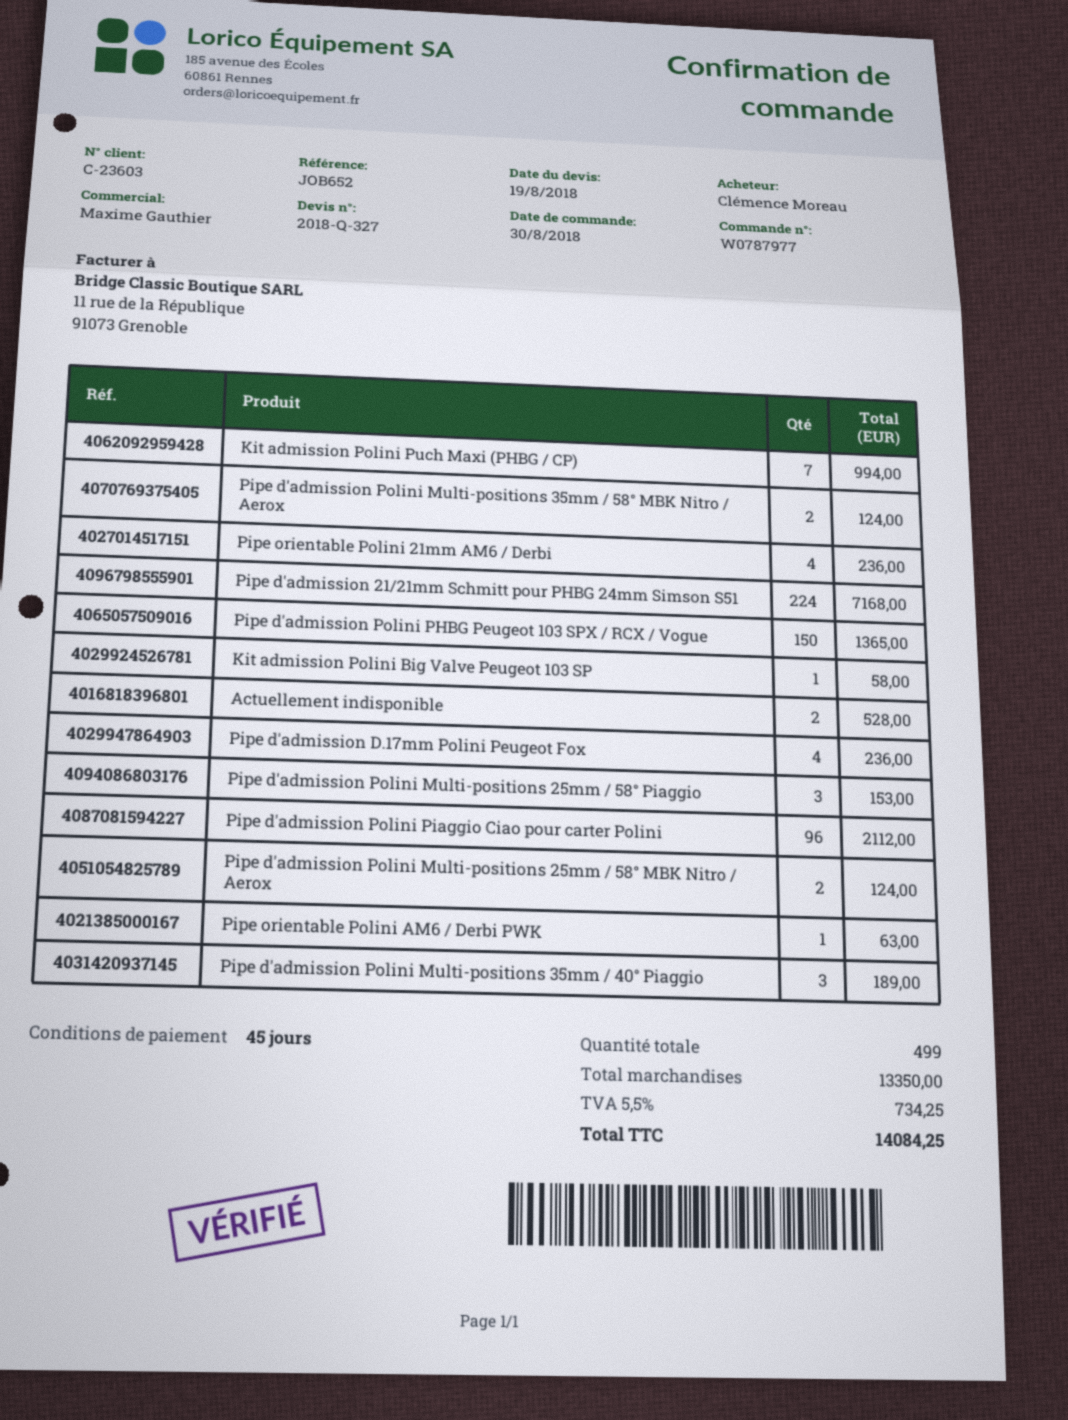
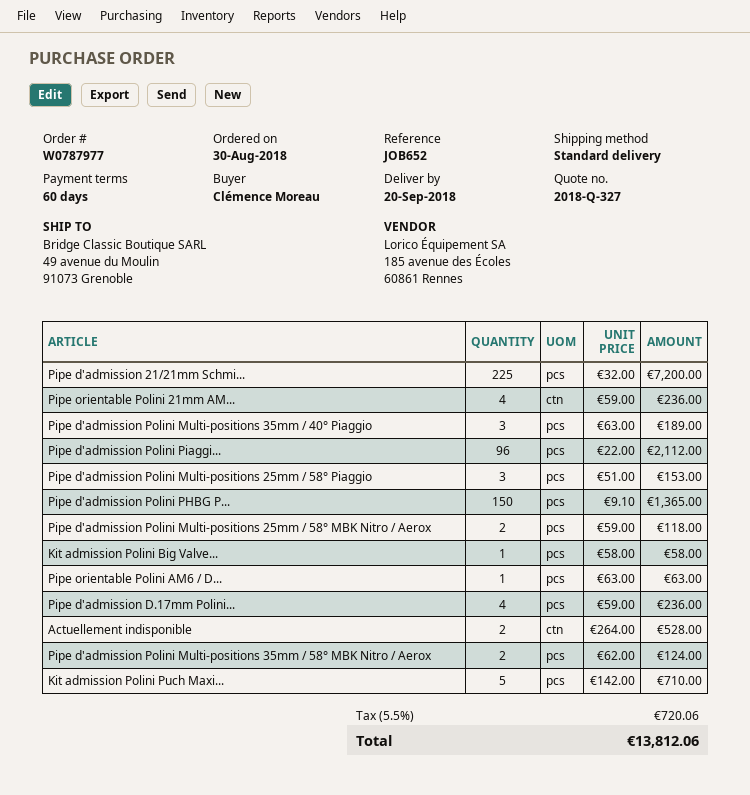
payment terms: 45 days -> 60 days
Kit admission Polini Puch Maxi (PHBG / CP): 7 for 994.00 -> 5 for 710.00
Pipe d'admission 21/21mm Schmitt pour PHBG 24mm Simson S51: 224 for 7168.00 -> 225 for 7200.00
Pipe d'admission Polini Multi-positions 25mm / 58° MBK Nitro / Aerox: 2 for 124.00 -> 2 for 118.00
tax: 5.5% = 734.25 -> 5.5% = 720.06
total: 14084.25 -> 13812.06

